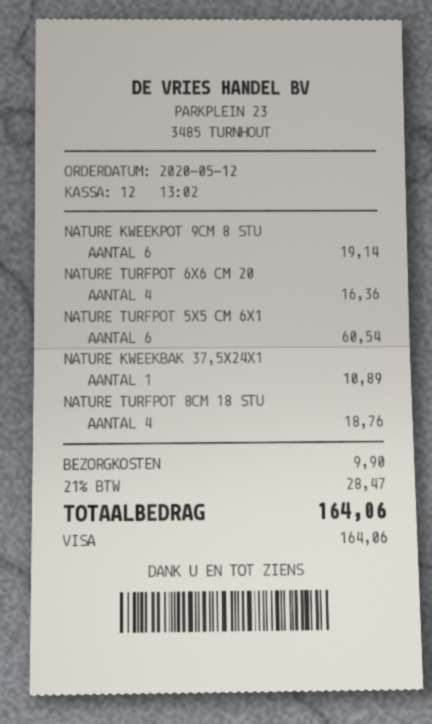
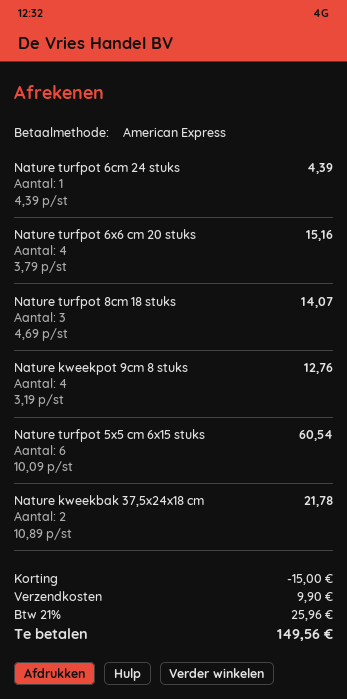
payment method: Visa -> American Express
NATURE KWEEKPOT 9CM 8 STU: 6 for 19.14 -> 4 for 12.76
NATURE TURFPOT 6X6 CM 20: 4 for 16.36 -> 4 for 15.16
NATURE KWEEKBAK 37,5X24X1: 1 for 10.89 -> 2 for 21.78
NATURE TURFPOT 8CM 18 STU: 4 for 18.76 -> 3 for 14.07
Nature turfpot 6cm 24 stuks: none -> 1 for 4.39
discount: none -> 15.00
tax: 21% = 28.47 -> 21% = 25.96
total: 164.06 -> 149.56

